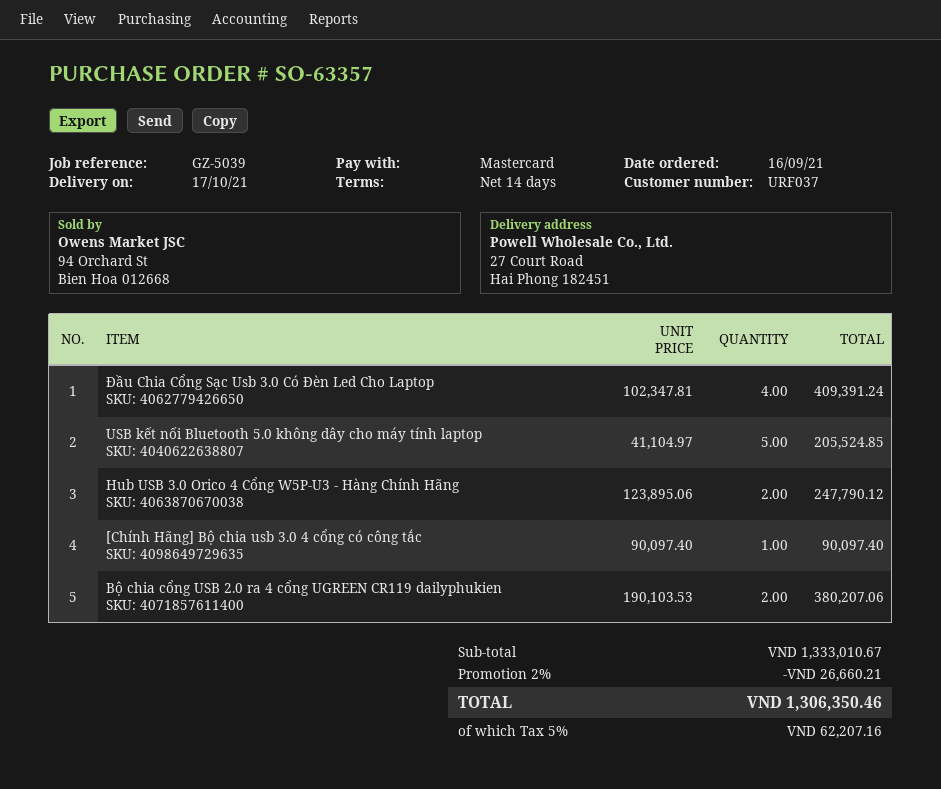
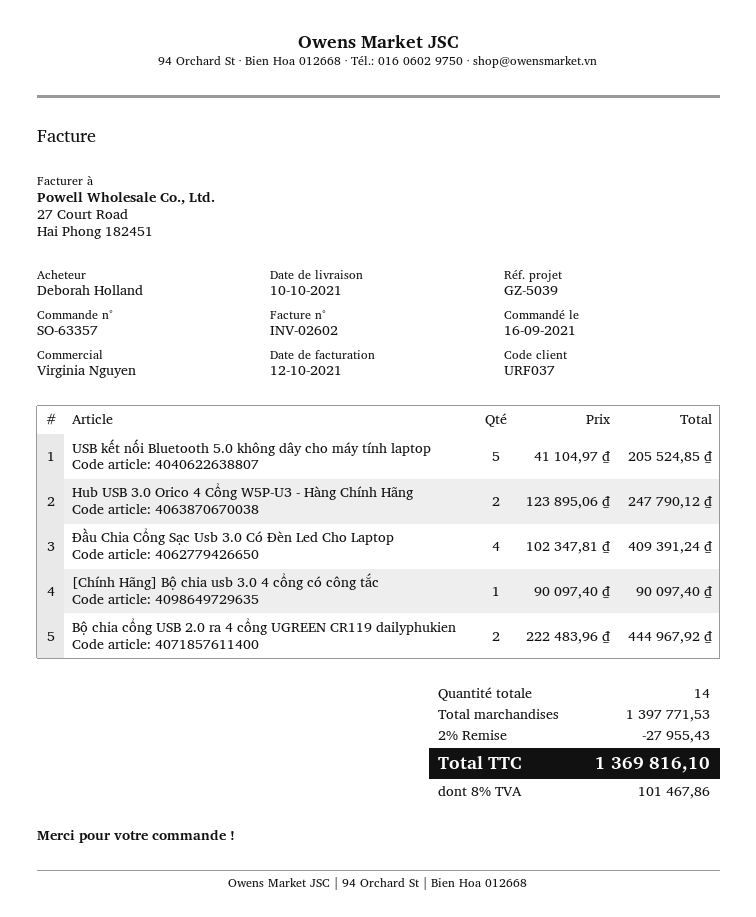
delivery date: 2021-10-17 -> 2021-10-10
Bộ chia cổng USB 2.0 ra 4 cổng UGREEN CR119 dailyphukien: 2 x 190103.53 = 380207.06 -> 2 x 222483.96 = 444967.92
subtotal: 1333010.67 -> 1397771.53
discount: 2% = 26660.21 -> 2% = 27955.43
tax: 5% = 62207.16 -> 8% = 101467.86
total: 1306350.46 -> 1369816.10

